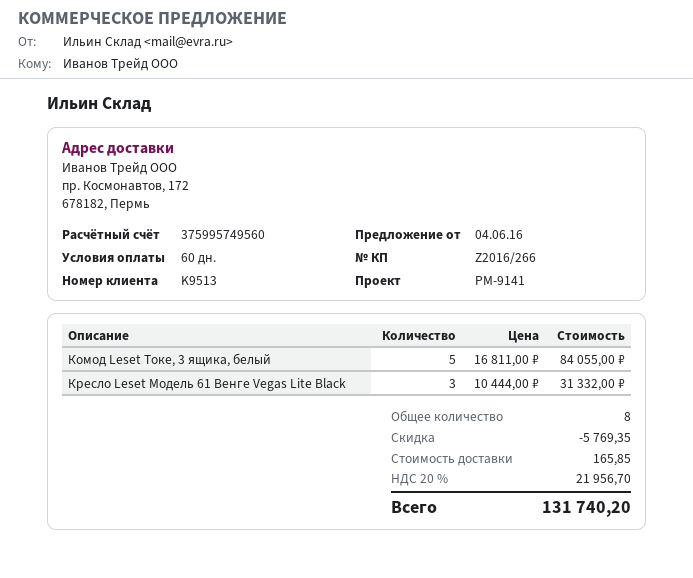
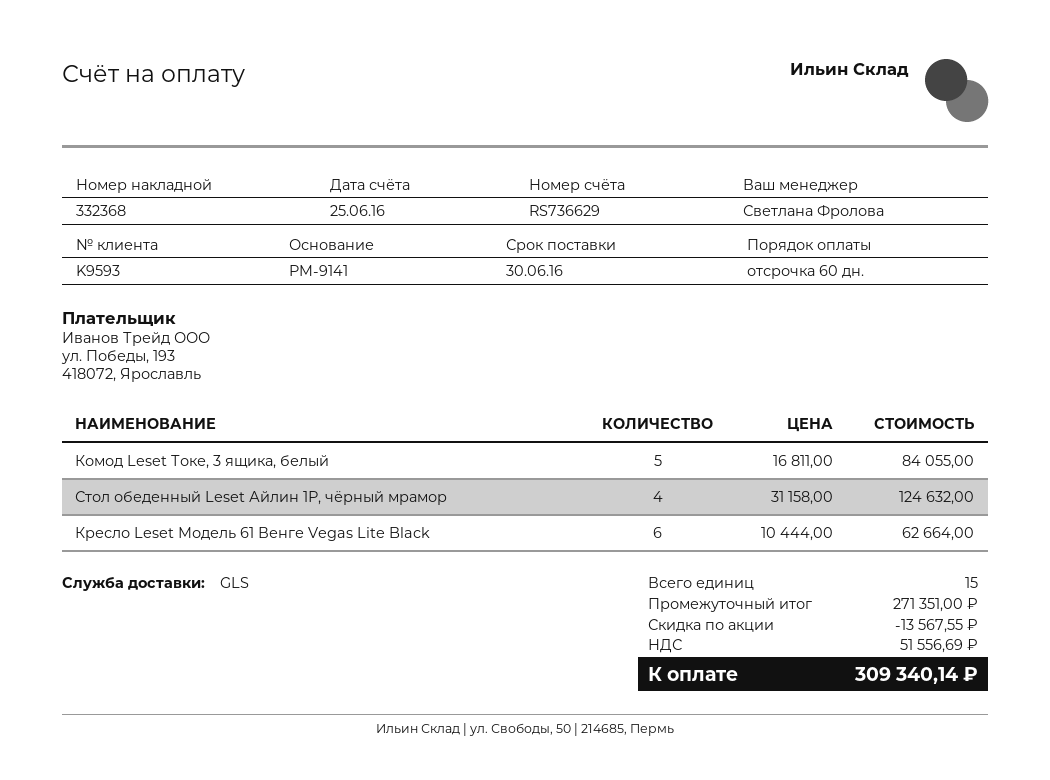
customer number: K9513 -> K9593
Кресло Leset Модель 61 Венге Vegas Lite Black: 3 x 10444.00 = 31332.00 -> 6 x 10444.00 = 62664.00
Стол обеденный Leset Айлин 1Р, чёрный мрамор: none -> 4 x 31158.00 = 124632.00
total quantity: 8 -> 15
discount: 5769.35 -> 13567.55
shipping: 165.85 -> none
tax: 21956.70 -> 51556.69
total: 131740.20 -> 309340.14

